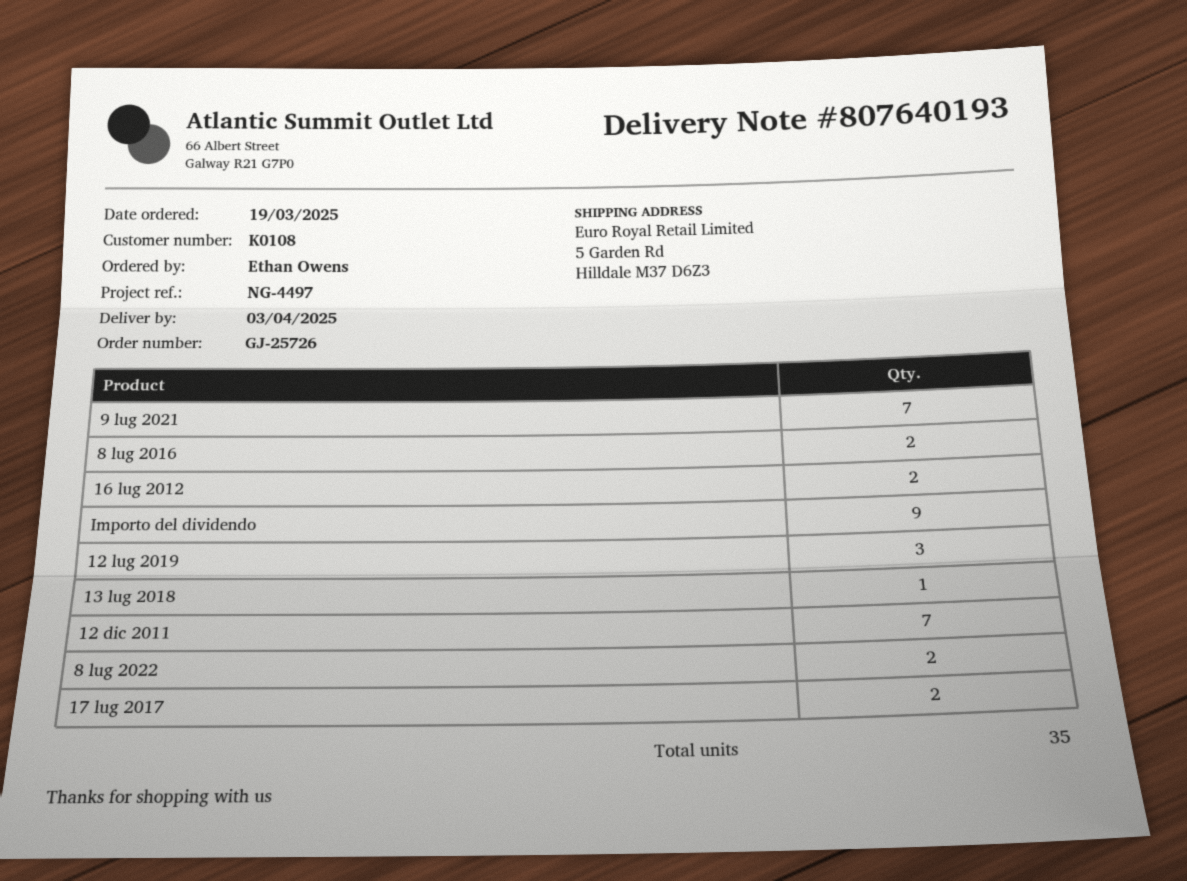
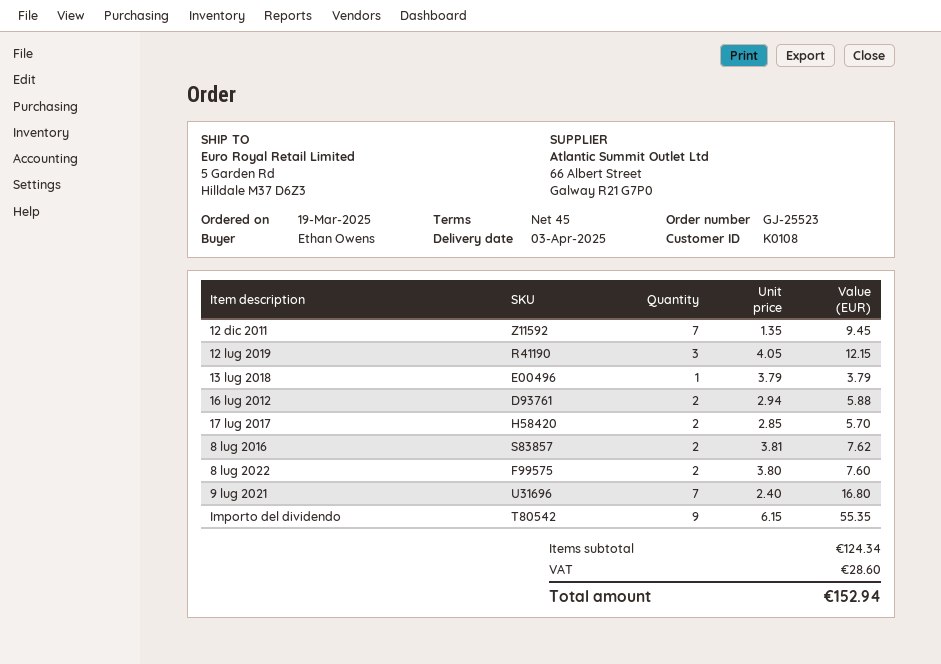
order number: GJ-25726 -> GJ-25523

